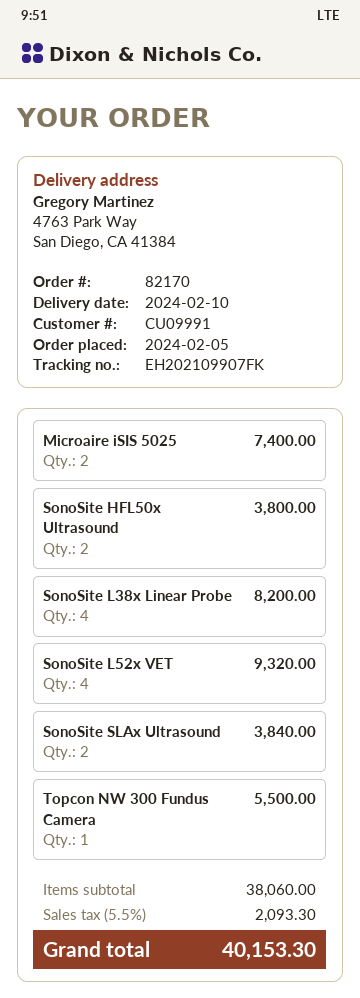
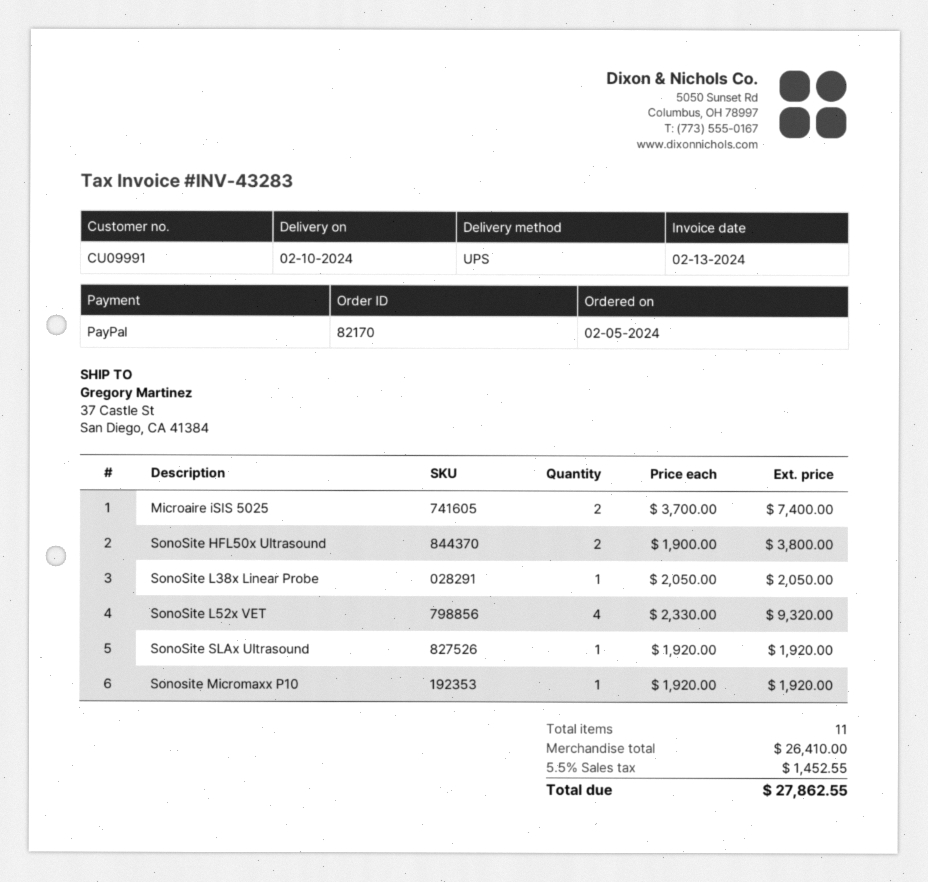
ship to: 4763 Park Way, San Diego, CA 41384 -> 37 Castle St, San Diego, CA 41384
SonoSite L38x Linear Probe: 4 for 8200.00 -> 1 for 2050.00
SonoSite SLAx Ultrasound: 2 for 3840.00 -> 1 for 1920.00
Topcon NW 300 Fundus Camera: 1 for 5500.00 -> none
Sonosite Micromaxx P10: none -> 1 for 1920.00
subtotal: 38060.00 -> 26410.00
tax: 5.5% = 2093.30 -> 5.5% = 1452.55
total: 40153.30 -> 27862.55

